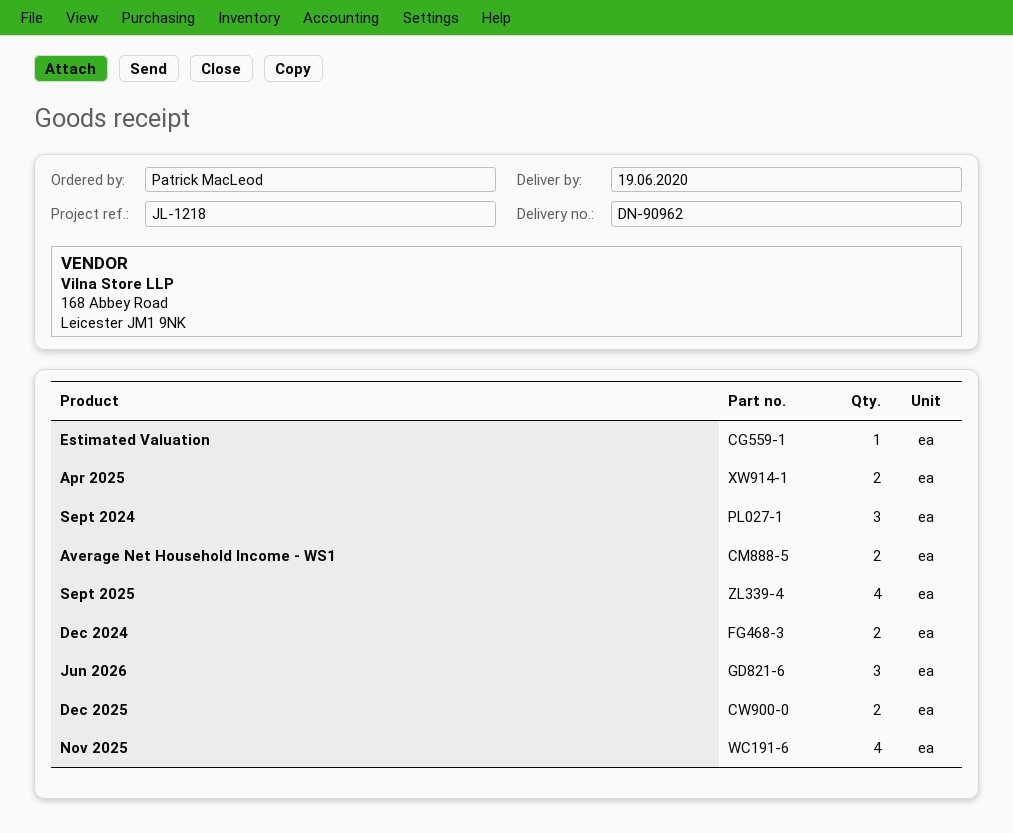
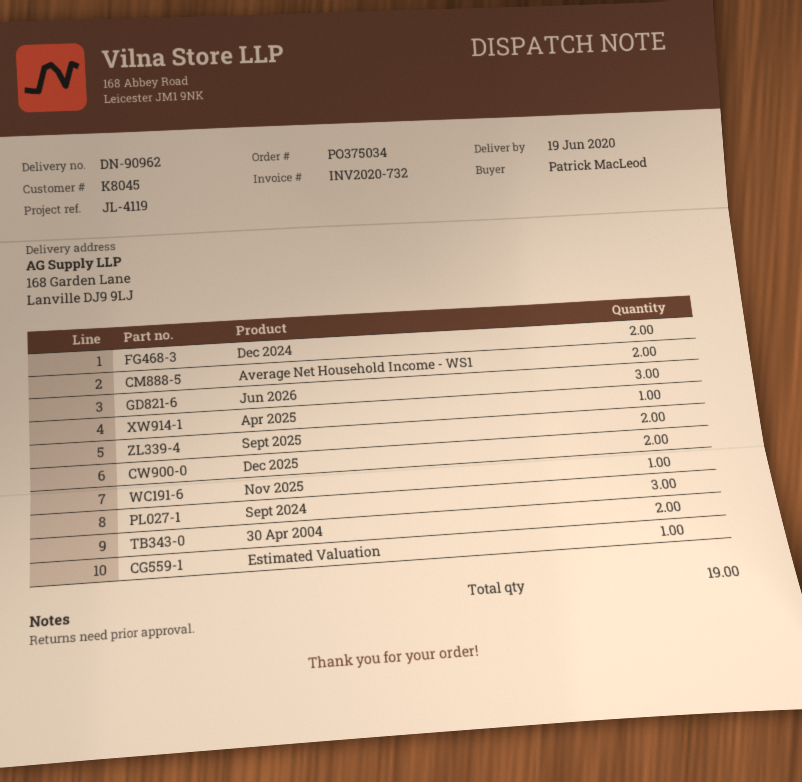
reference: JL-1218 -> JL-4119
Apr 2025: 2 -> 1
Sept 2025: 4 -> 2
Nov 2025: 4 -> 1
30 Apr 2004: none -> 2

